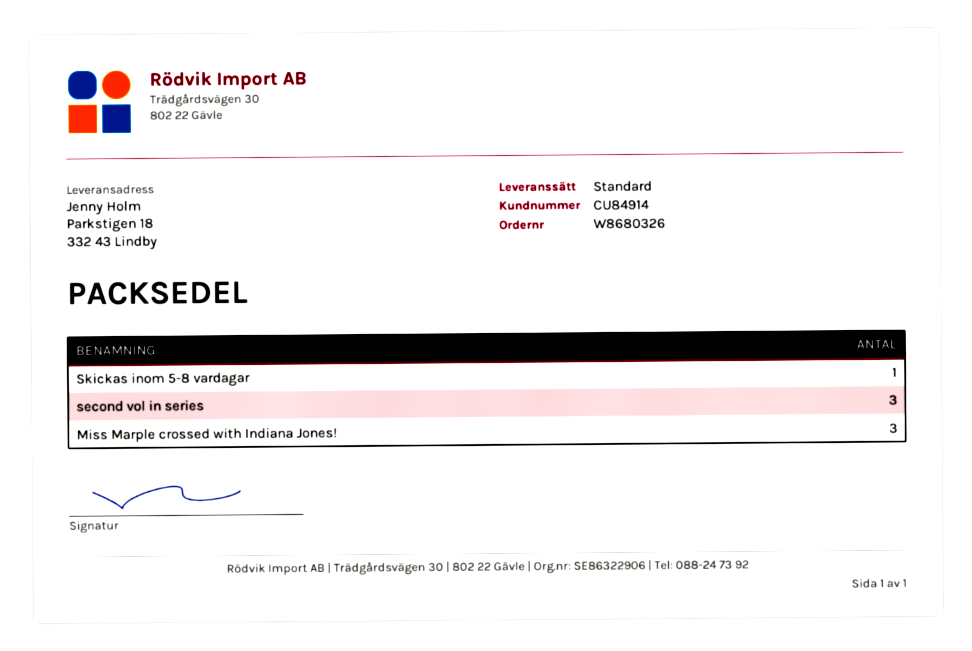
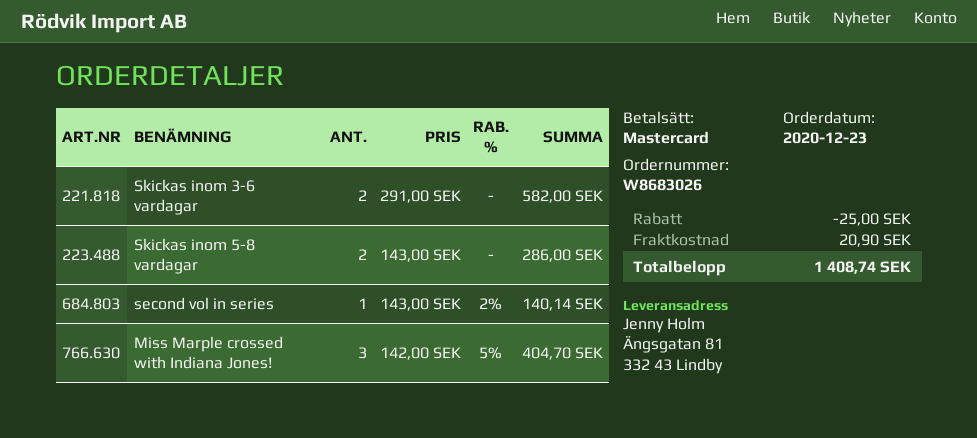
order number: W8680326 -> W8683026
ship to: Parkstigen 18, 332 43 Lindby -> Ängsgatan 81, 332 43 Lindby
Skickas inom 5-8 vardagar: 1 -> 2
second vol in series: 3 -> 1
Skickas inom 3-6 vardagar: none -> 2

